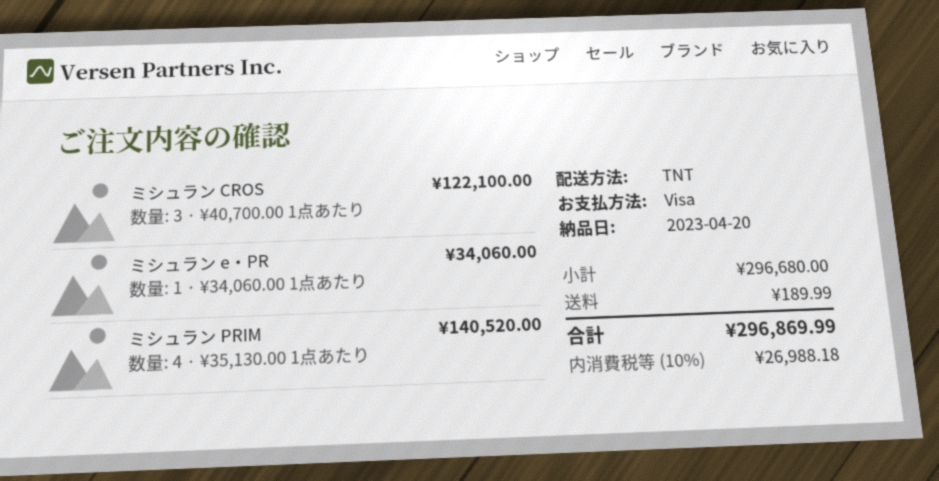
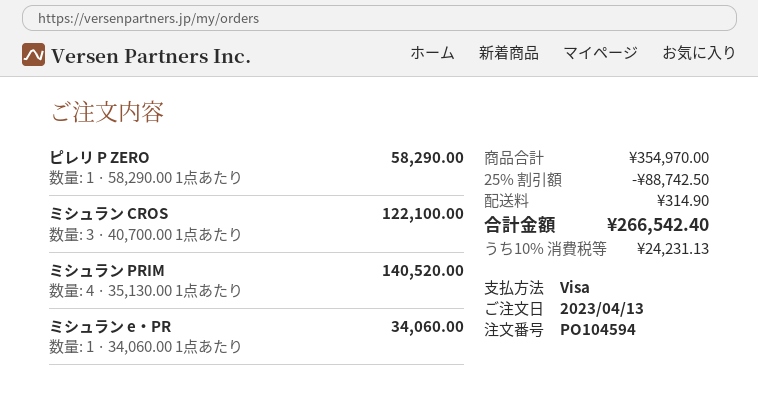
ピレリ P ZERO: none -> 1 x 58290.00 = 58290.00
subtotal: 296680.00 -> 354970.00
discount: none -> 25% = 88742.50
shipping: 189.99 -> 314.90
tax: 10% = 26988.18 -> 10% = 24231.13
total: 296869.99 -> 266542.40

